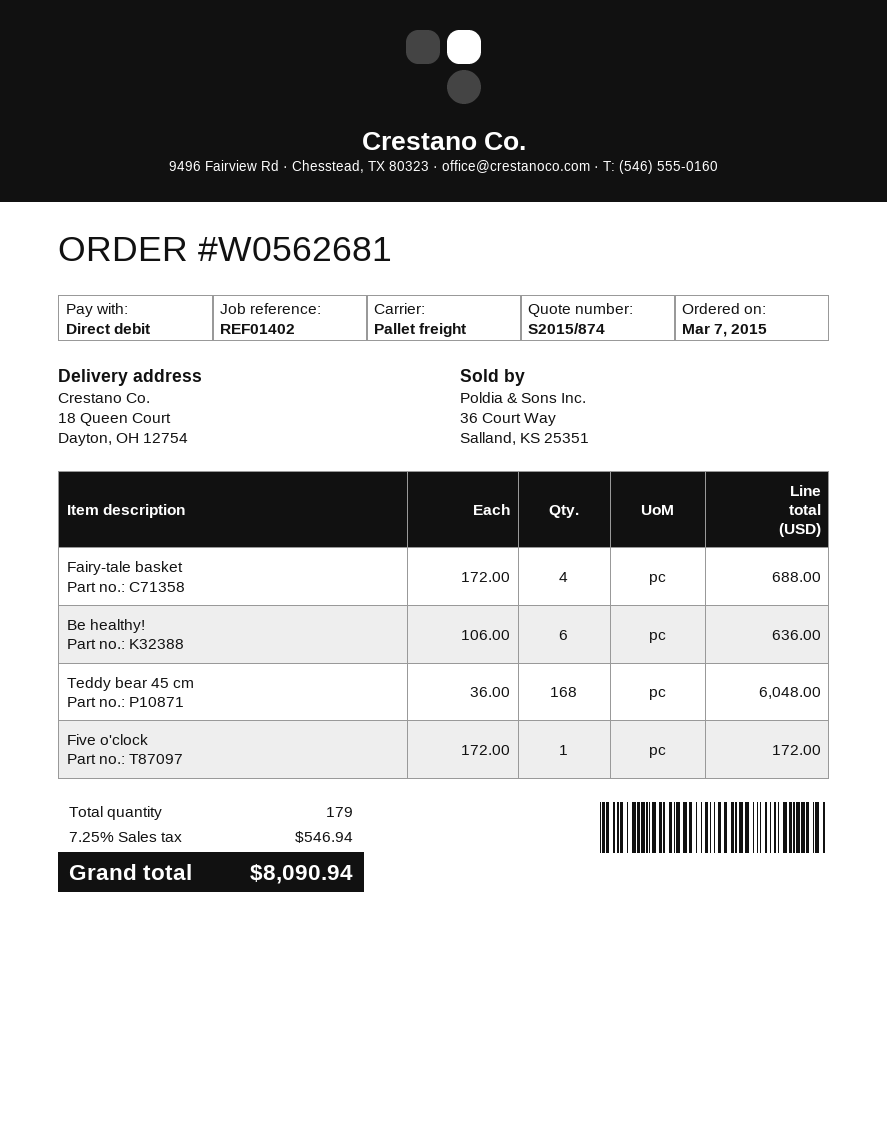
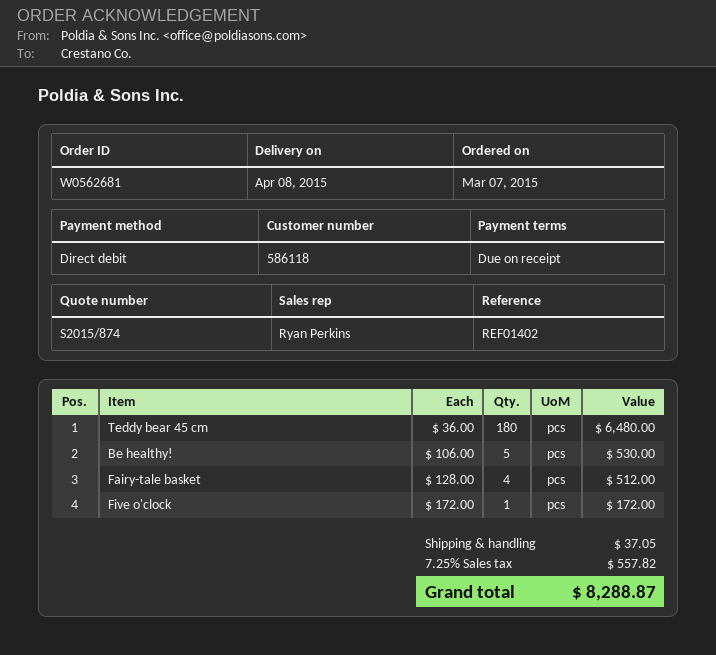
Fairy-tale basket: 4 x 172.00 = 688.00 -> 4 x 128.00 = 512.00
Be healthy!: 6 x 106.00 = 636.00 -> 5 x 106.00 = 530.00
Teddy bear 45 cm: 168 x 36.00 = 6048.00 -> 180 x 36.00 = 6480.00
shipping: none -> 37.05
tax: 7.25% = 546.94 -> 7.25% = 557.82
total: 8090.94 -> 8288.87

